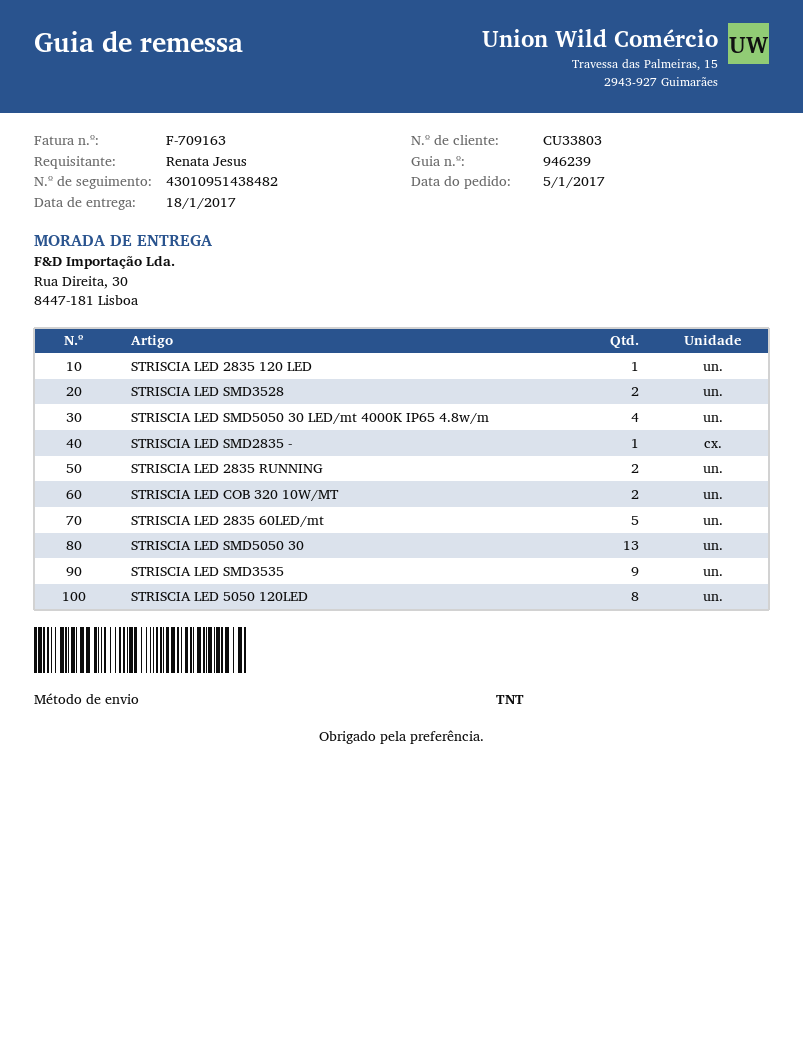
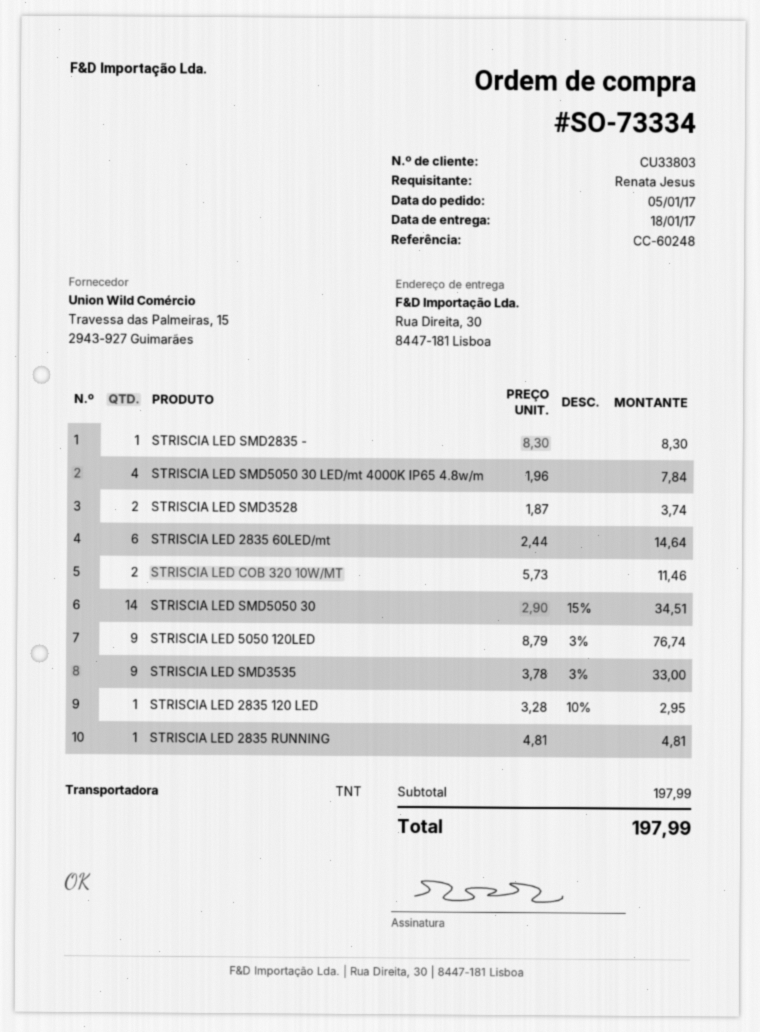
STRISCIA LED 2835 RUNNING: 2 -> 1
STRISCIA LED 2835 60LED/mt: 5 -> 6
STRISCIA LED SMD5050 30: 13 -> 14
STRISCIA LED 5050 120LED: 8 -> 9

